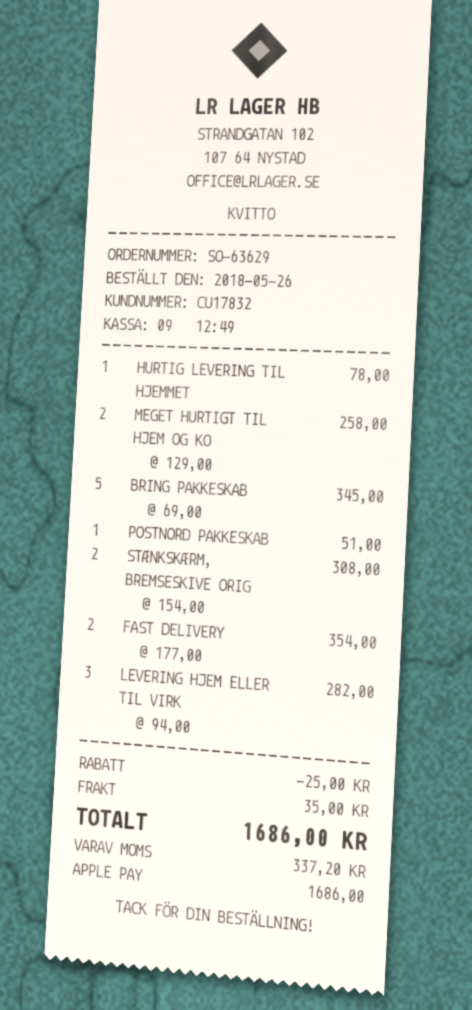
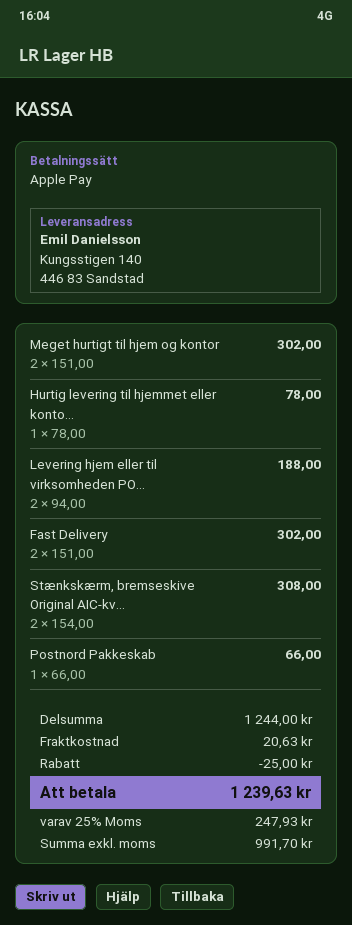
MEGET HURTIGT TIL HJEM OG KO: 2 x 129.00 = 258.00 -> 2 x 151.00 = 302.00
BRING PAKKESKAB: 5 x 69.00 = 345.00 -> none
POSTNORD PAKKESKAB: 1 x 51.00 = 51.00 -> 1 x 66.00 = 66.00
FAST DELIVERY: 2 x 177.00 = 354.00 -> 2 x 151.00 = 302.00
LEVERING HJEM ELLER TIL VIRK: 3 x 94.00 = 282.00 -> 2 x 94.00 = 188.00
shipping: 35.00 -> 20.63
tax: 337.20 -> 247.93
total: 1686.00 -> 1239.63

